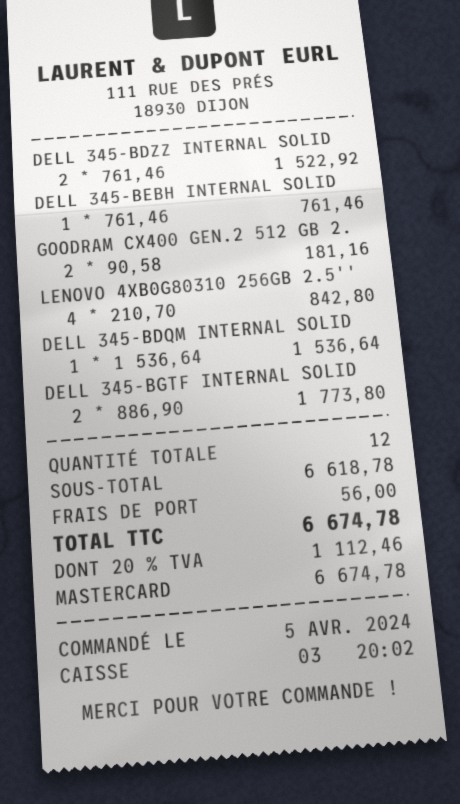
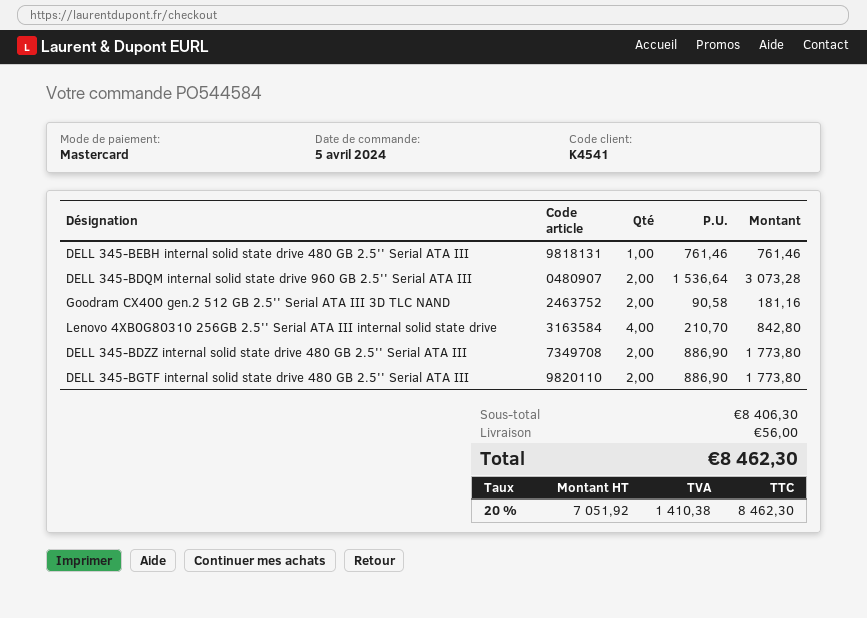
DELL 345-BDZZ INTERNAL SOLID: 2 x 761.46 = 1522.92 -> 2 x 886.90 = 1773.80
DELL 345-BDQM INTERNAL SOLID: 1 x 1536.64 = 1536.64 -> 2 x 1536.64 = 3073.28
subtotal: 6618.78 -> 8406.30
tax: 20% = 1112.46 -> 20% = 1410.38
total: 6674.78 -> 8462.30

